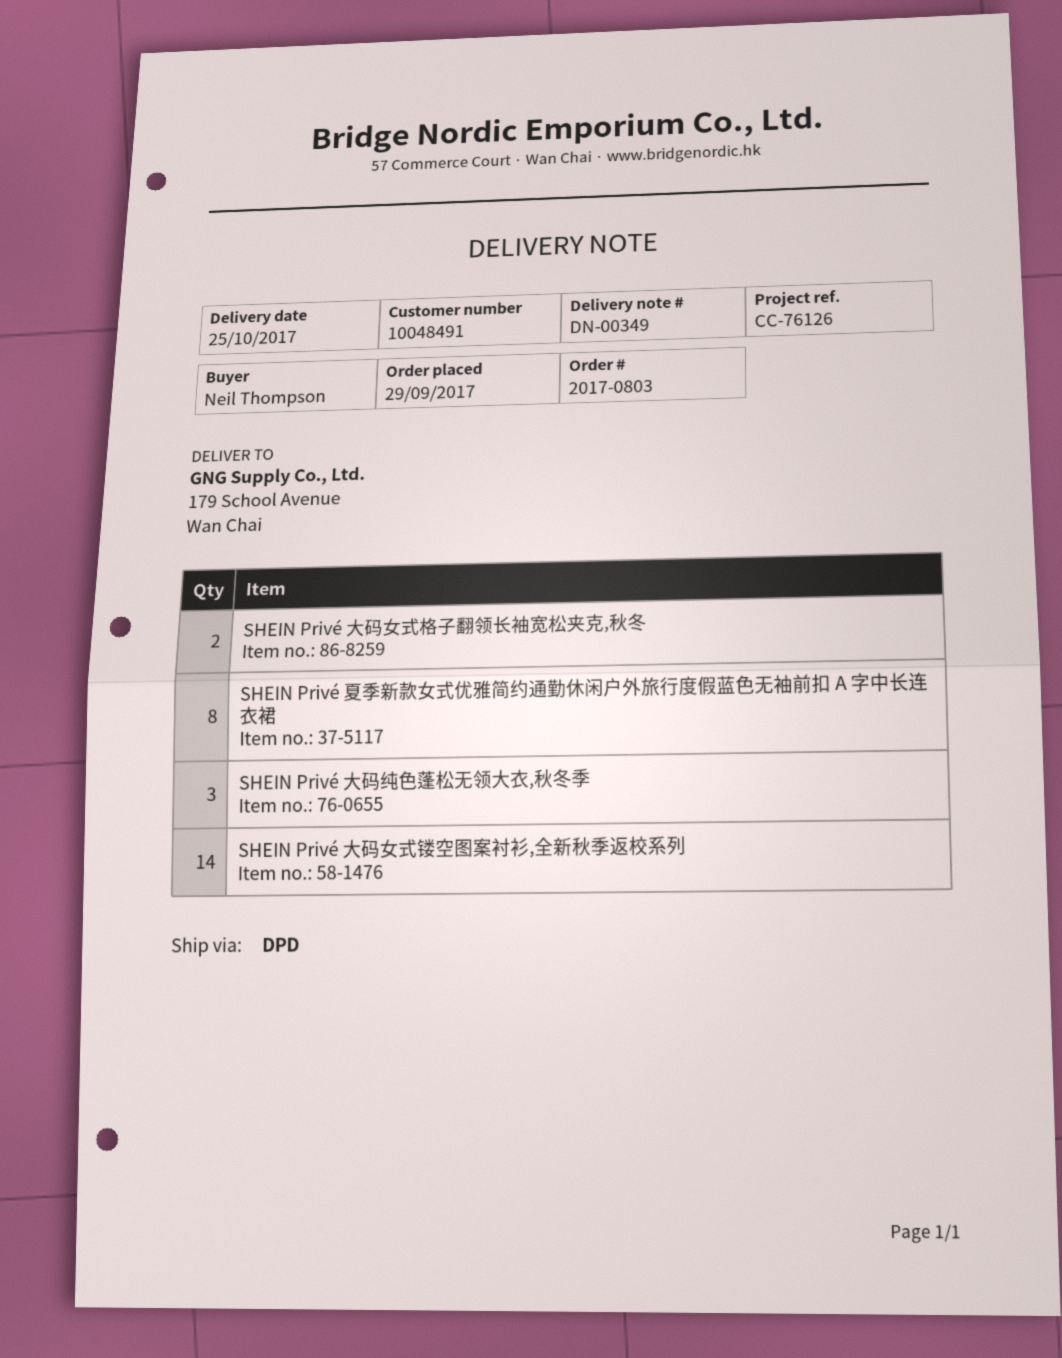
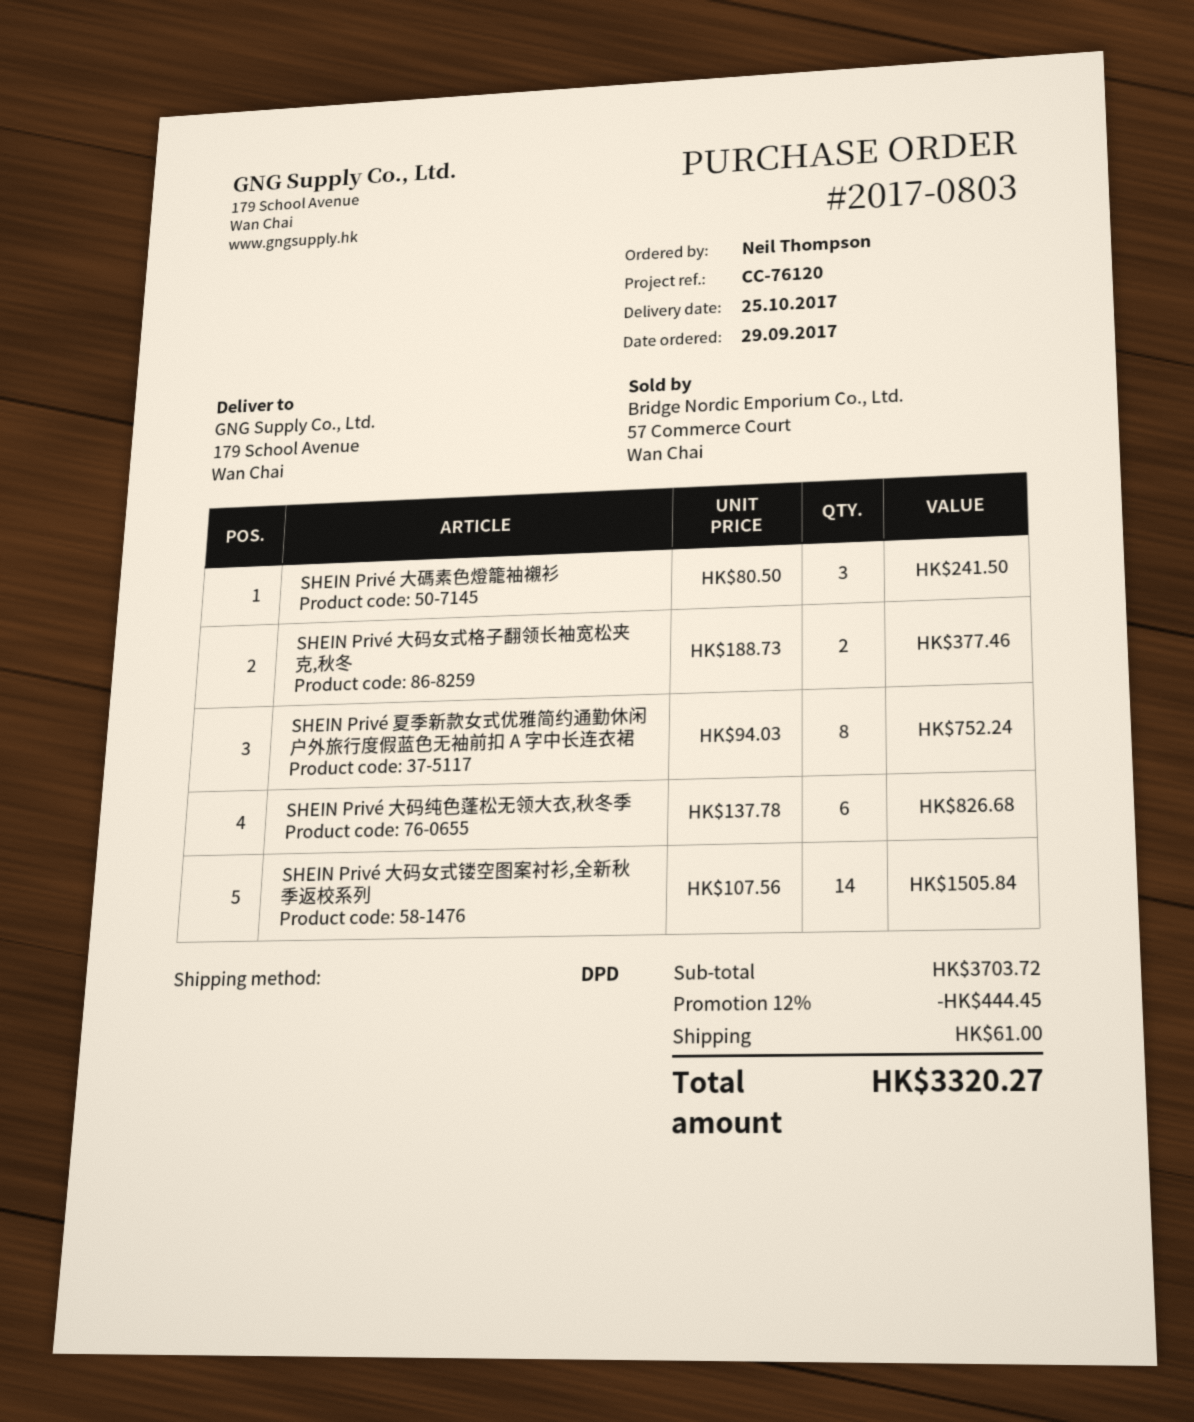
reference: CC-76126 -> CC-76120
SHEIN Privé 大码纯色蓬松无领大衣,秋冬季: 3 -> 6
SHEIN Privé 大碼素色燈籠袖襯衫: none -> 3

